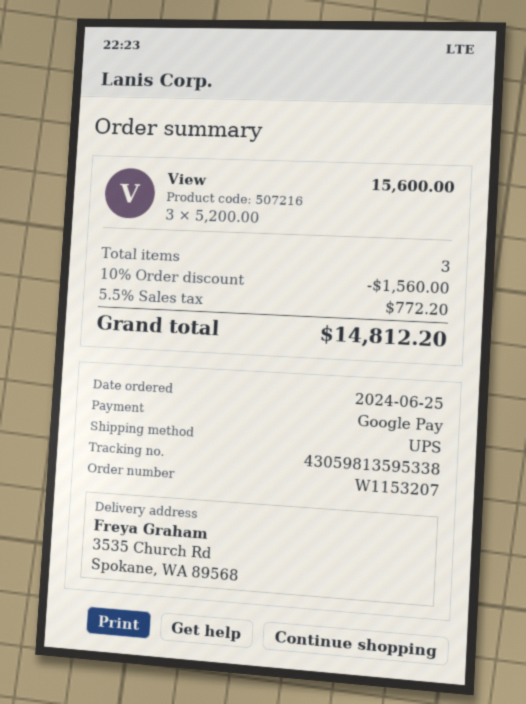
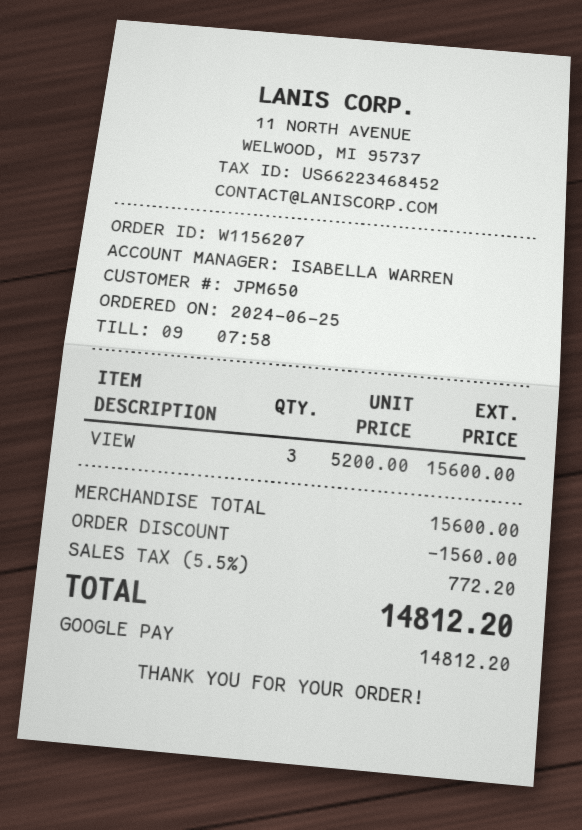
order number: W1153207 -> W1156207

